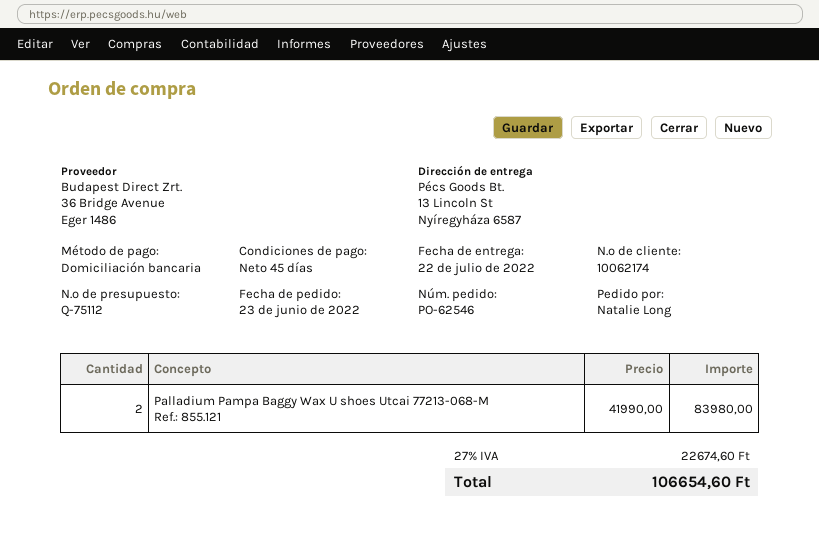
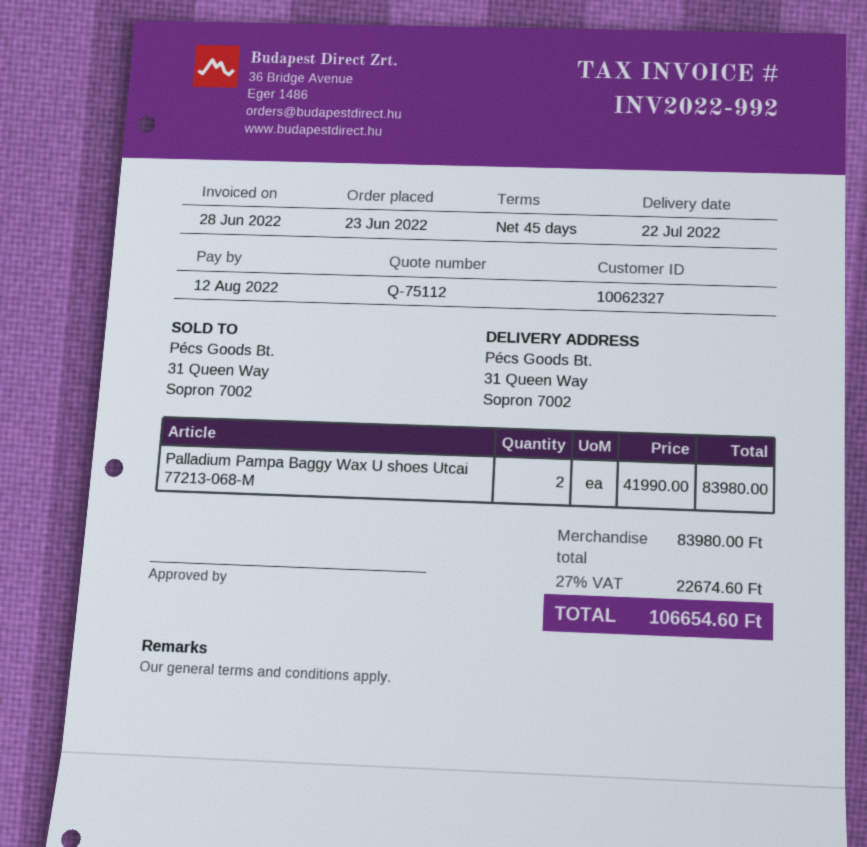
customer number: 10062174 -> 10062327
ship to: 13 Lincoln St, Nyíregyháza 6587 -> 31 Queen Way, Sopron 7002

